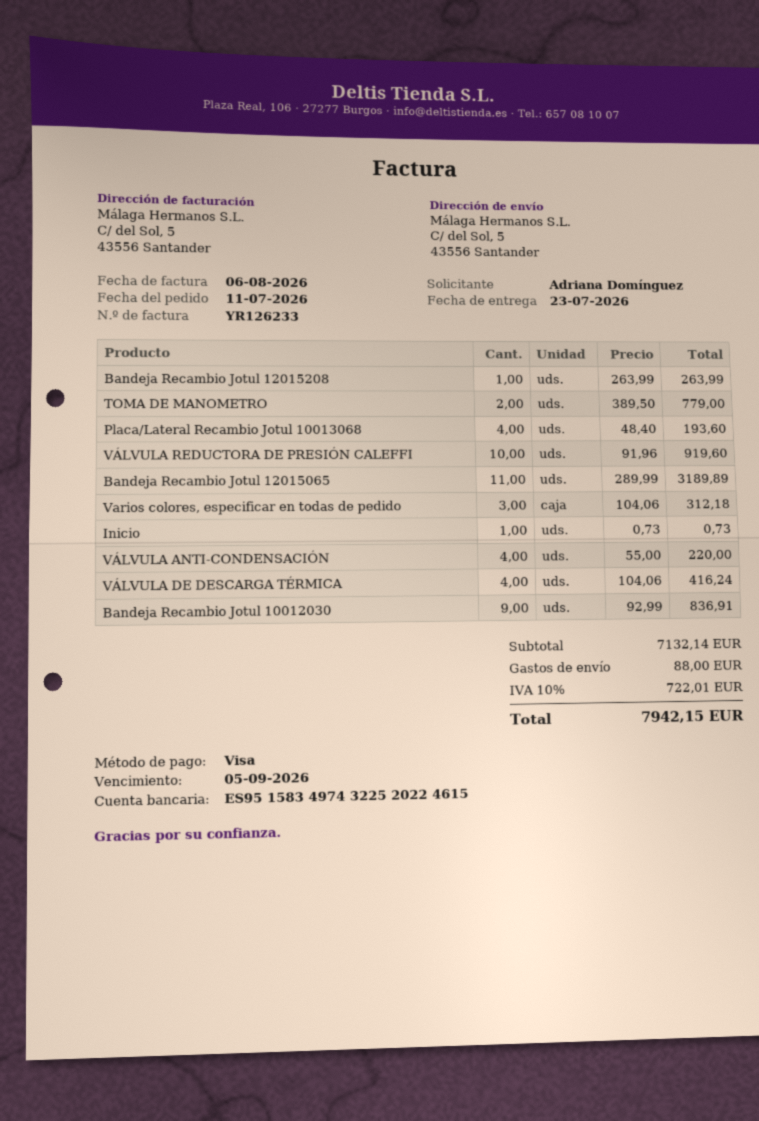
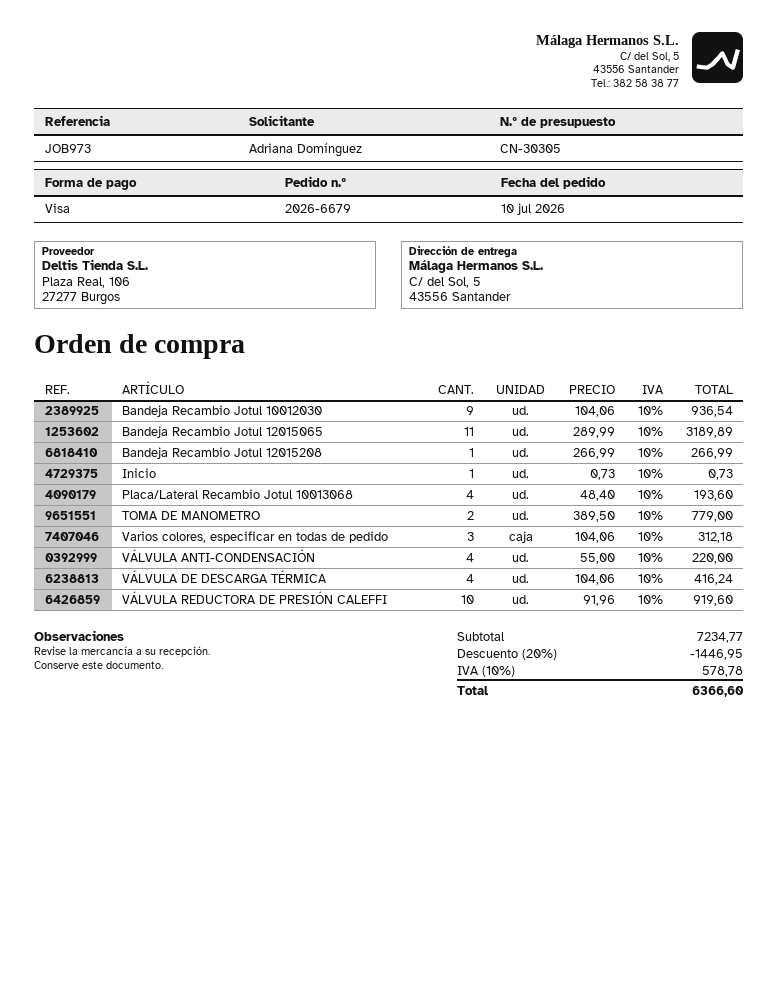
order date: 2026-07-11 -> 2026-07-10
Bandeja Recambio Jotul 12015208: 1 x 263.99 = 263.99 -> 1 x 266.99 = 266.99
Bandeja Recambio Jotul 10012030: 9 x 92.99 = 836.91 -> 9 x 104.06 = 936.54
subtotal: 7132.14 -> 7234.77
discount: none -> 20% = 1446.95
shipping: 88.00 -> none
tax: 10% = 722.01 -> 10% = 578.78
total: 7942.15 -> 6366.60

